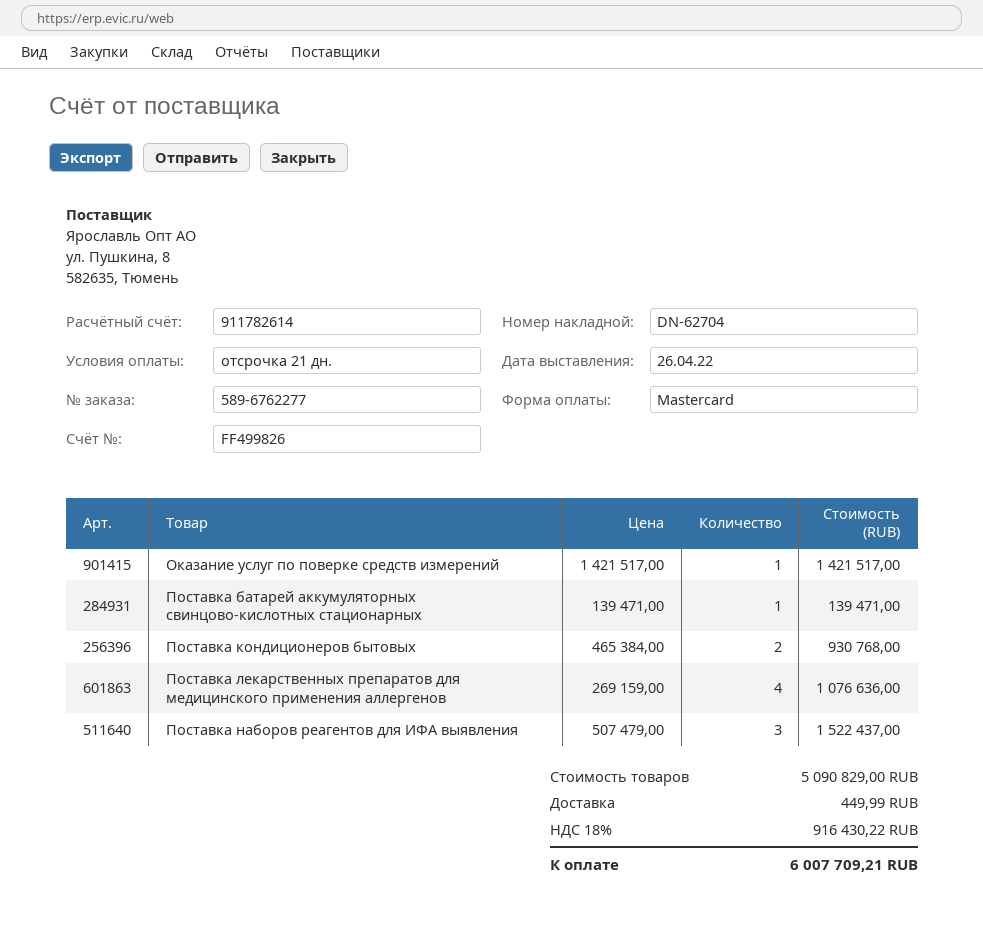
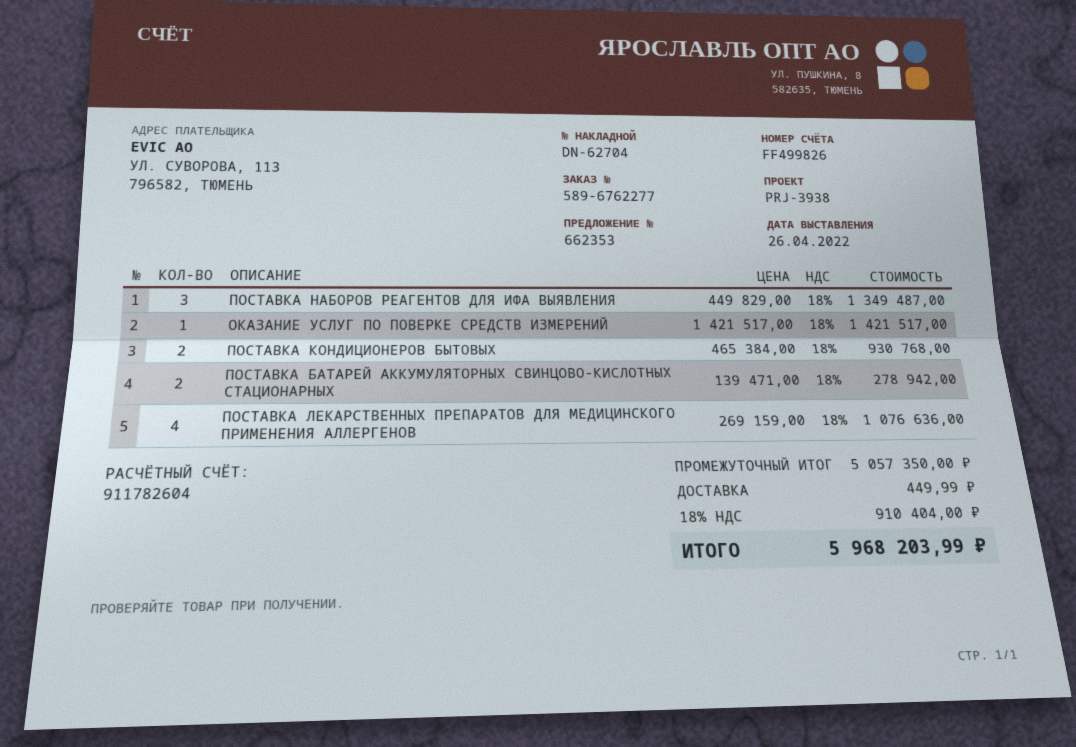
bank account: 911782614 -> 911782604
Поставка батарей аккумуляторных свинцово-кислотных стационарных: 1 x 139471.00 = 139471.00 -> 2 x 139471.00 = 278942.00
Поставка наборов реагентов для ИФА выявления: 3 x 507479.00 = 1522437.00 -> 3 x 449829.00 = 1349487.00
subtotal: 5090829.00 -> 5057350.00
tax: 18% = 916430.22 -> 18% = 910404.00
total: 6007709.21 -> 5968203.99

